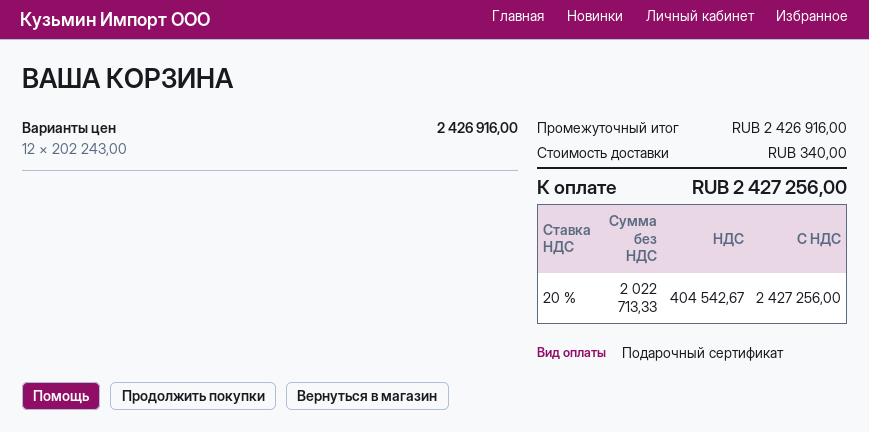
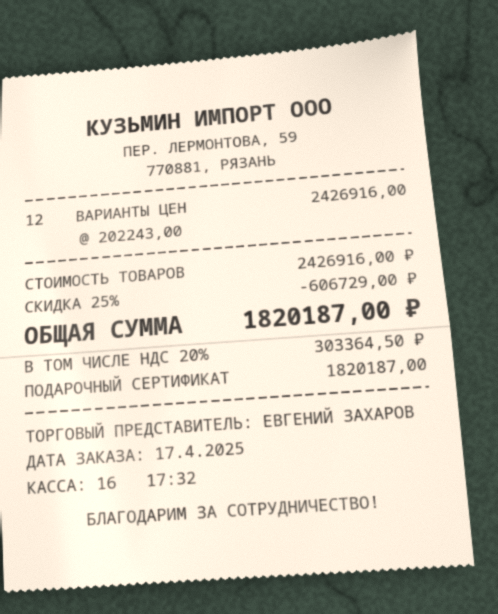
discount: none -> 25% = 606729.00
shipping: 340.00 -> none
tax: 20% = 404542.67 -> 20% = 303364.50
total: 2427256.00 -> 1820187.00

